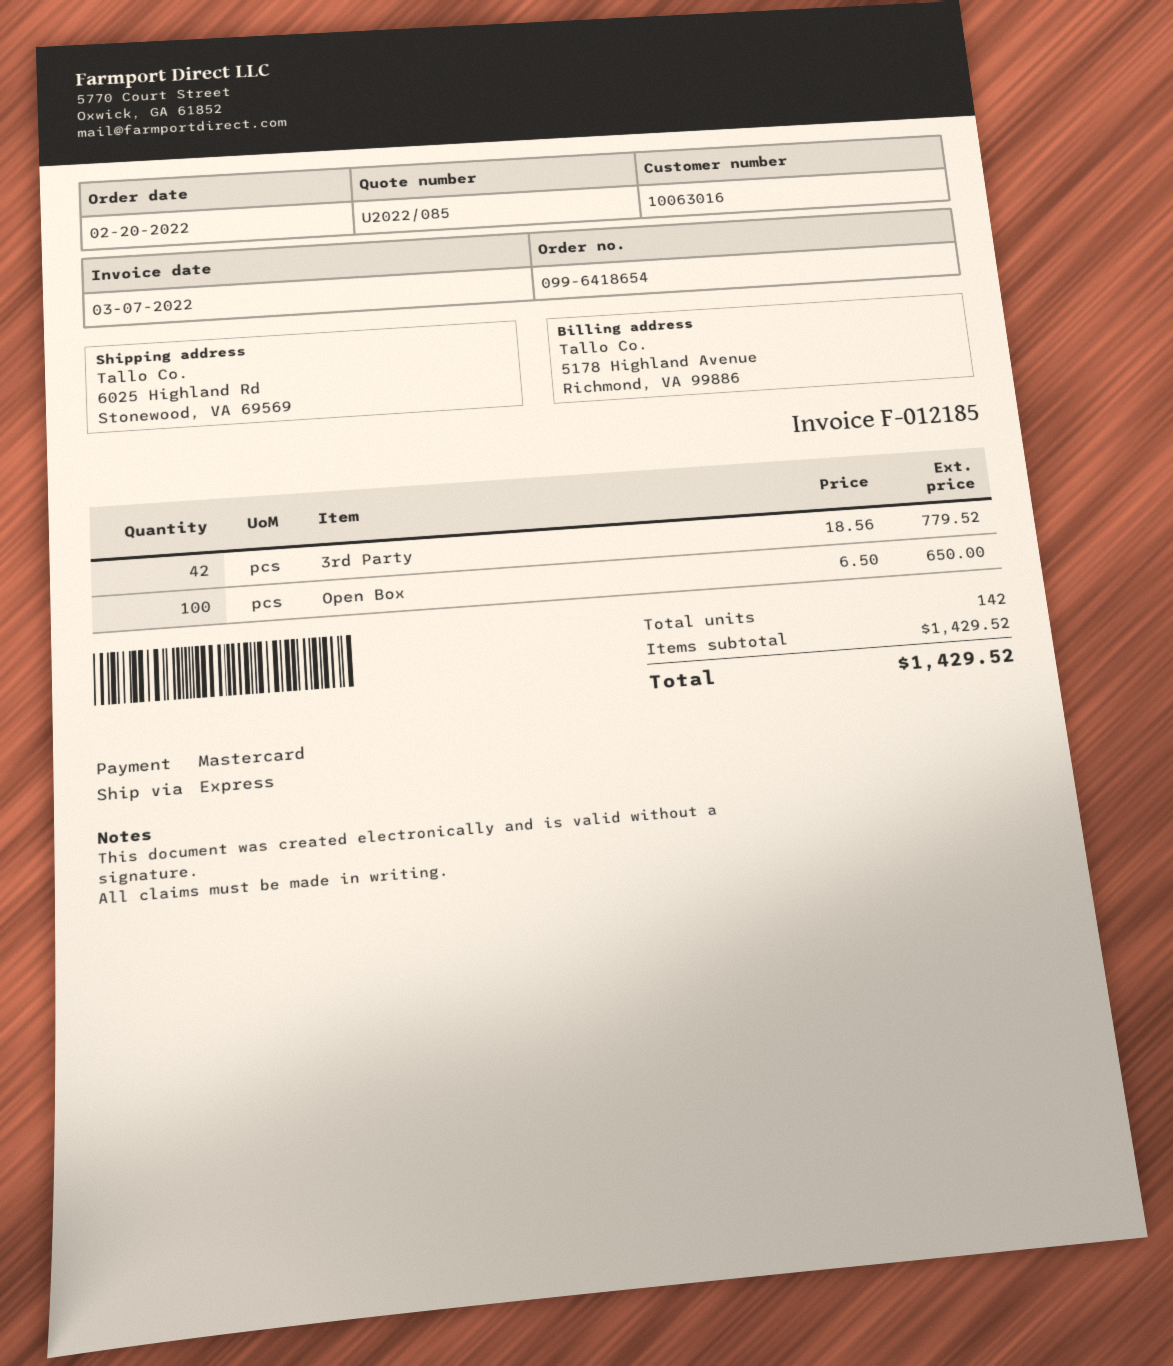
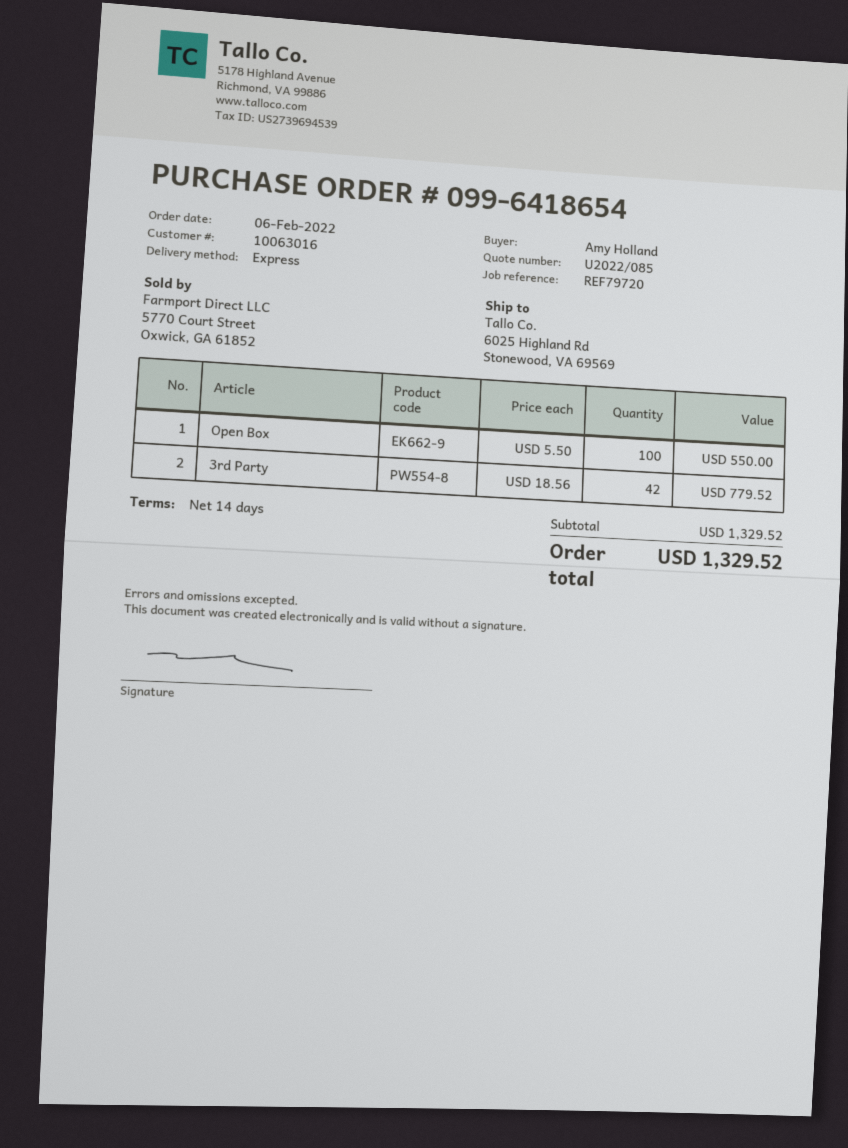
order date: 2022-02-20 -> 2022-02-06
Open Box: 100 x 6.50 = 650.00 -> 100 x 5.50 = 550.00
subtotal: 1429.52 -> 1329.52
total: 1429.52 -> 1329.52

